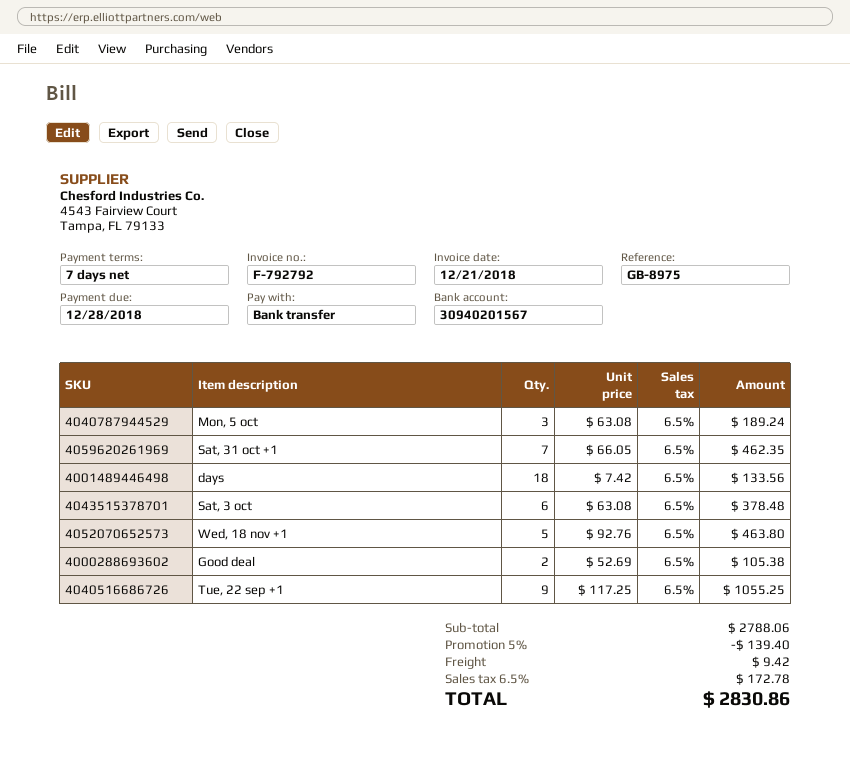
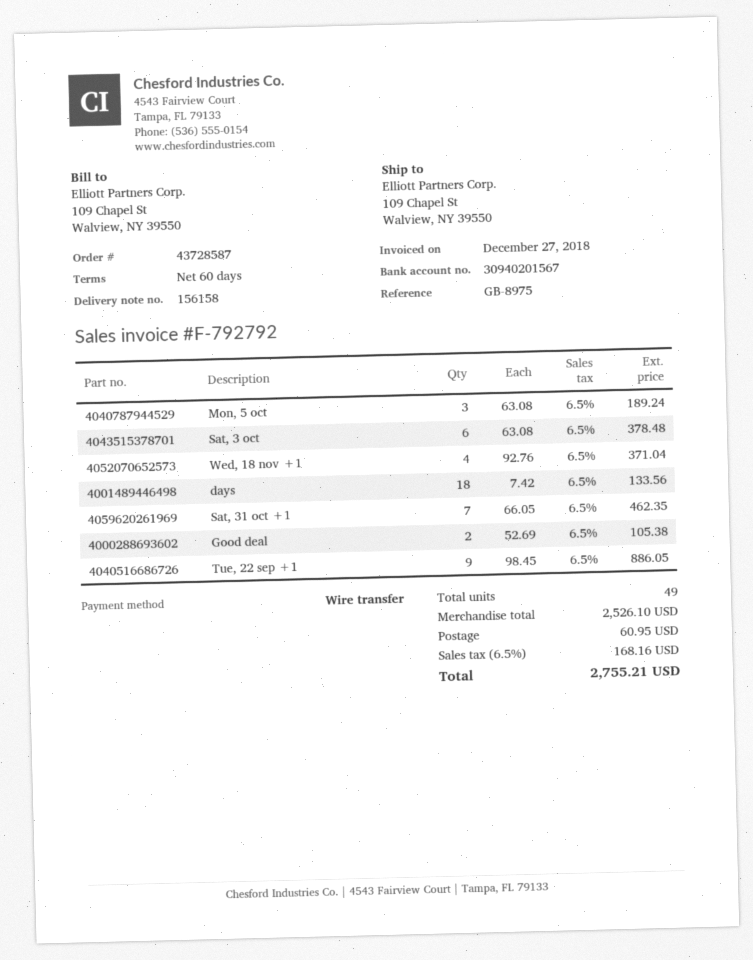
invoice date: 2018-12-21 -> 2018-12-27
payment terms: 7 days -> 60 days
Wed, 18 nov +1: 5 x 92.76 = 463.80 -> 4 x 92.76 = 371.04
Tue, 22 sep +1: 9 x 117.25 = 1055.25 -> 9 x 98.45 = 886.05
subtotal: 2788.06 -> 2526.10
discount: 5% = 139.40 -> none
shipping: 9.42 -> 60.95
tax: 6.5% = 172.78 -> 6.5% = 168.16
total: 2830.86 -> 2755.21

